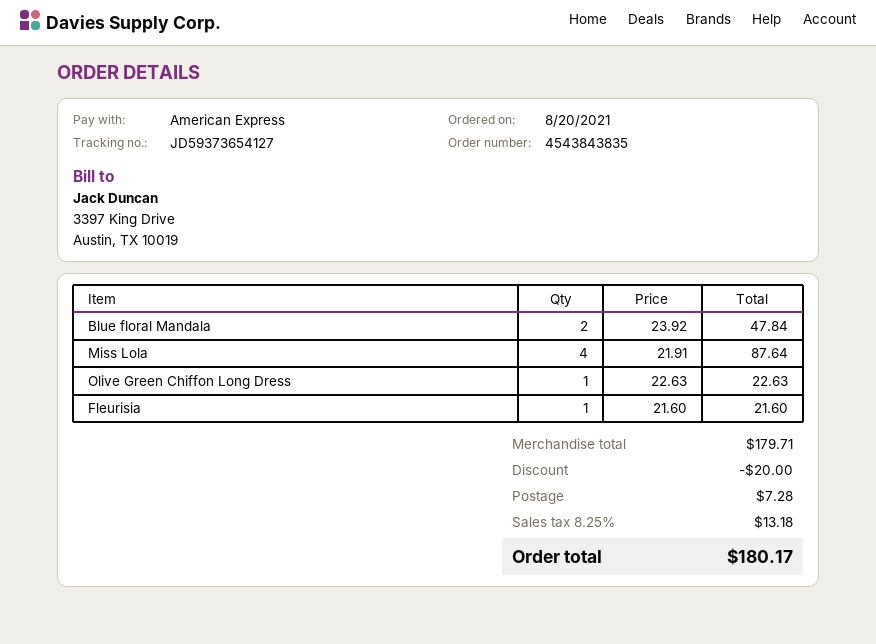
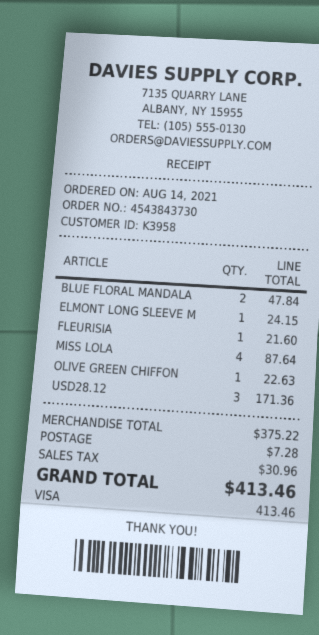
order number: 4543843835 -> 4543843730
order date: 2021-08-20 -> 2021-08-14
payment method: American Express -> Visa
ELMONT LONG SLEEVE M: none -> 1 for 24.15
USD28.12: none -> 3 for 171.36
subtotal: 179.71 -> 375.22
discount: 20.00 -> none
tax: 13.18 -> 30.96
total: 180.17 -> 413.46

